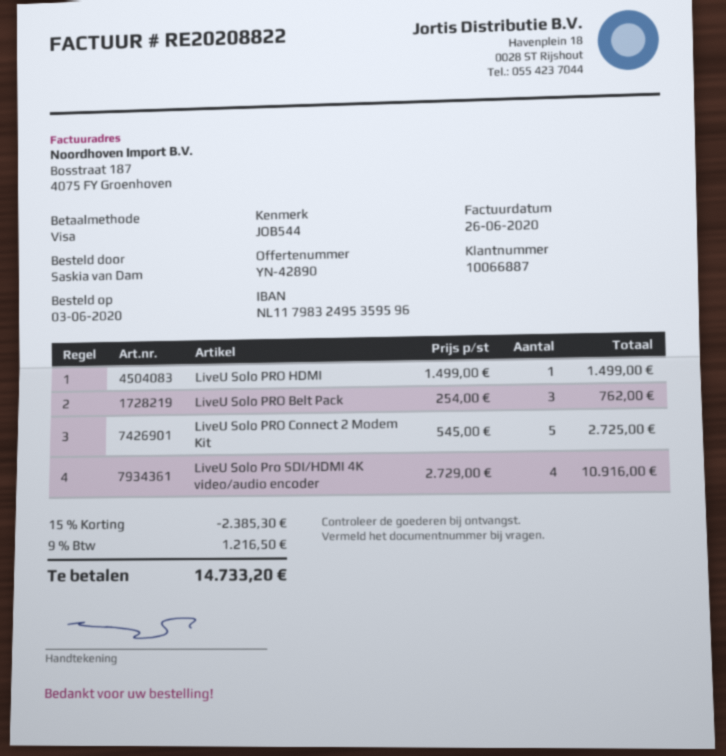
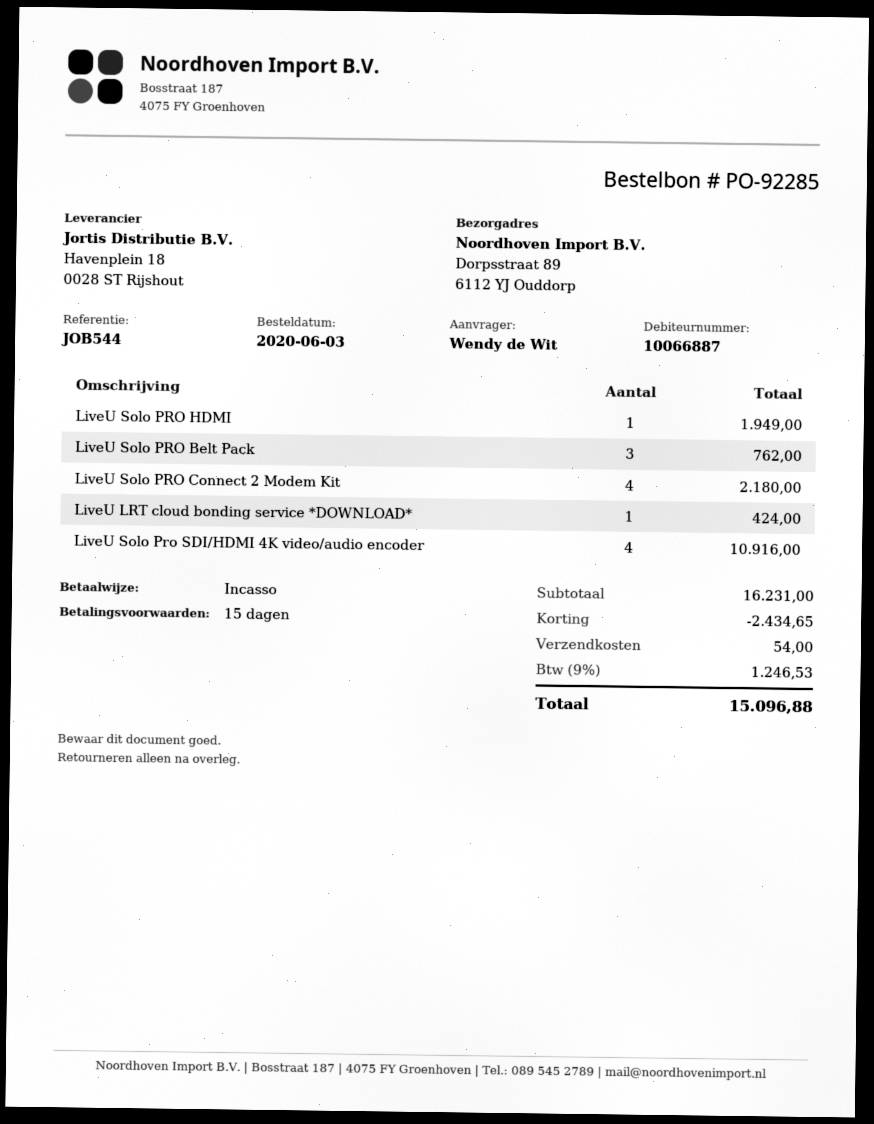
ordered by: Saskia van Dam -> Wendy de Wit
payment method: Visa -> direct debit
LiveU Solo PRO HDMI: 1 for 1499.00 -> 1 for 1949.00
LiveU Solo PRO Connect 2 Modem Kit: 5 for 2725.00 -> 4 for 2180.00
LiveU LRT cloud bonding service *DOWNLOAD*: none -> 1 for 424.00
discount: 2385.30 -> 2434.65
shipping: none -> 54.00
tax: 9% = 1216.50 -> 9% = 1246.53
total: 14733.20 -> 15096.88

